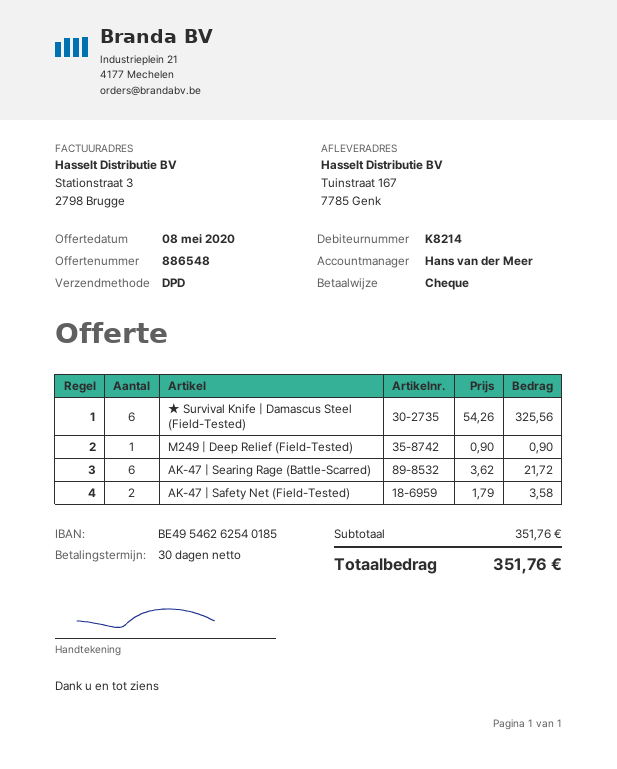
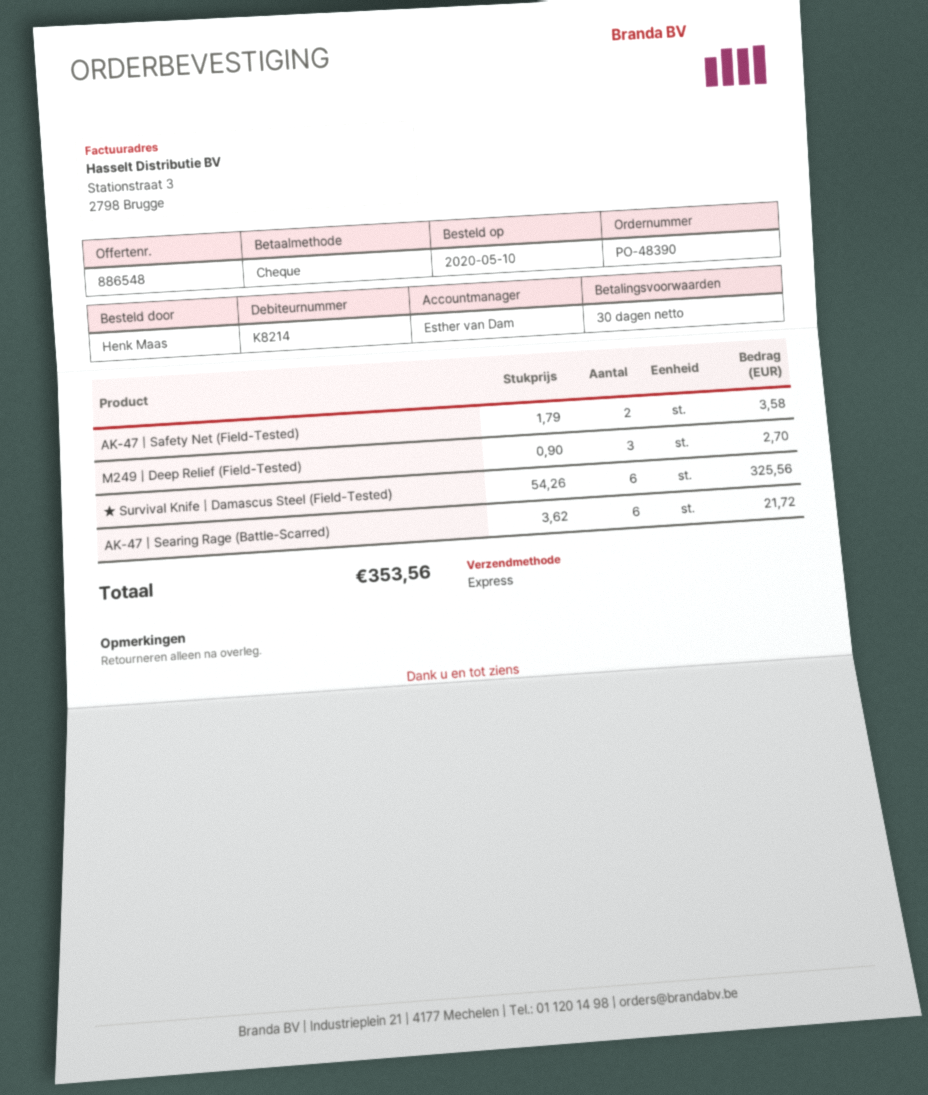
sales rep: Hans van der Meer -> Esther van Dam
shipping method: DPD -> express
M249 | Deep Relief (Field-Tested): 1 x 0.90 = 0.90 -> 3 x 0.90 = 2.70
total: 351.76 -> 353.56

